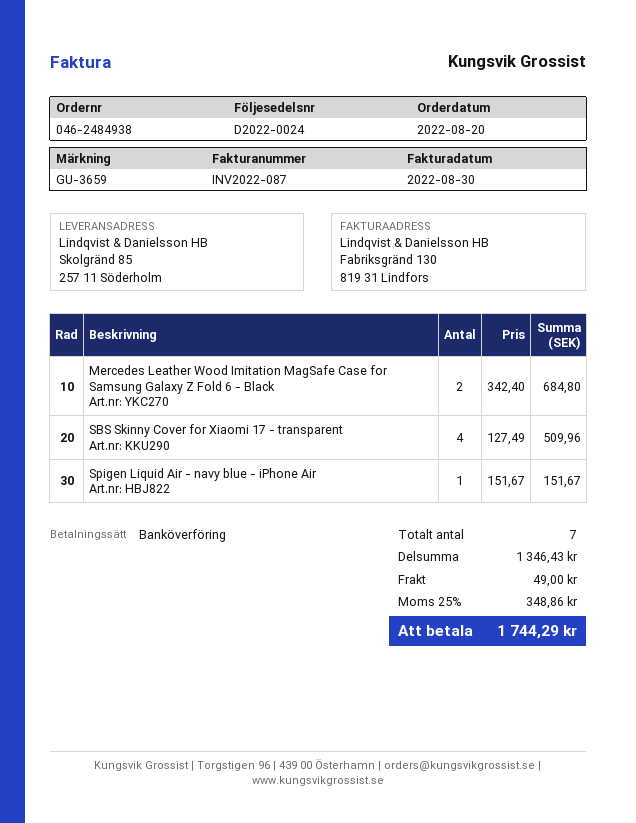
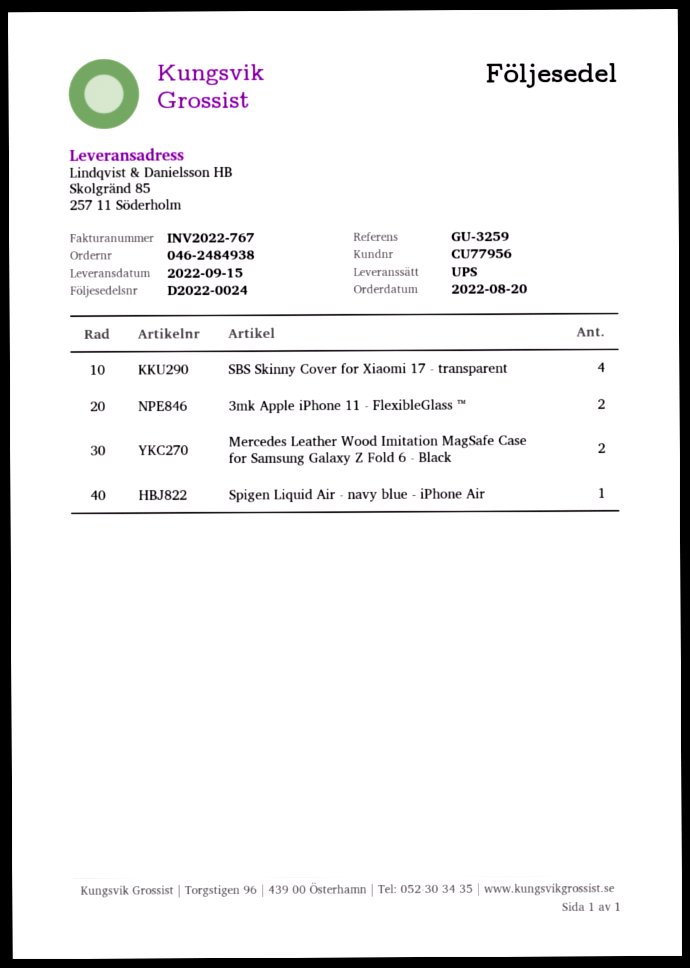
invoice number: INV2022-087 -> INV2022-767
reference: GU-3659 -> GU-3259
3mk Apple iPhone 11 - FlexibleGlass ™: none -> 2

